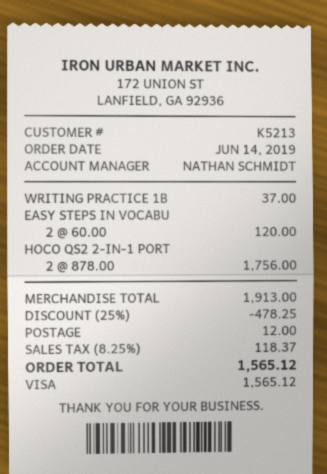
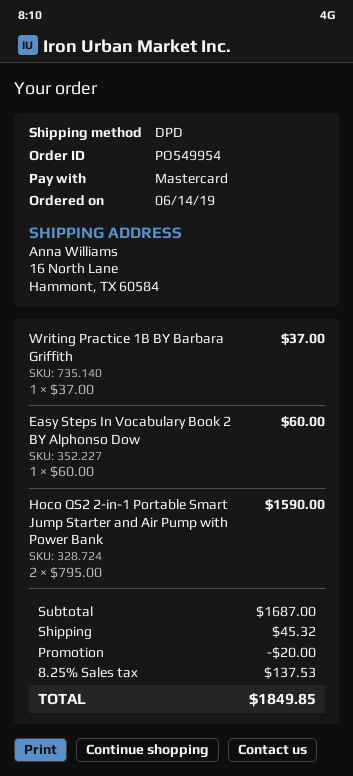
payment method: Visa -> Mastercard
EASY STEPS IN VOCABU: 2 x 60.00 = 120.00 -> 1 x 60.00 = 60.00
HOCO QS2 2-IN-1 PORT: 2 x 878.00 = 1756.00 -> 2 x 795.00 = 1590.00
subtotal: 1913.00 -> 1687.00
discount: 478.25 -> 20.00
shipping: 12.00 -> 45.32
tax: 8.25% = 118.37 -> 8.25% = 137.53
total: 1565.12 -> 1849.85

